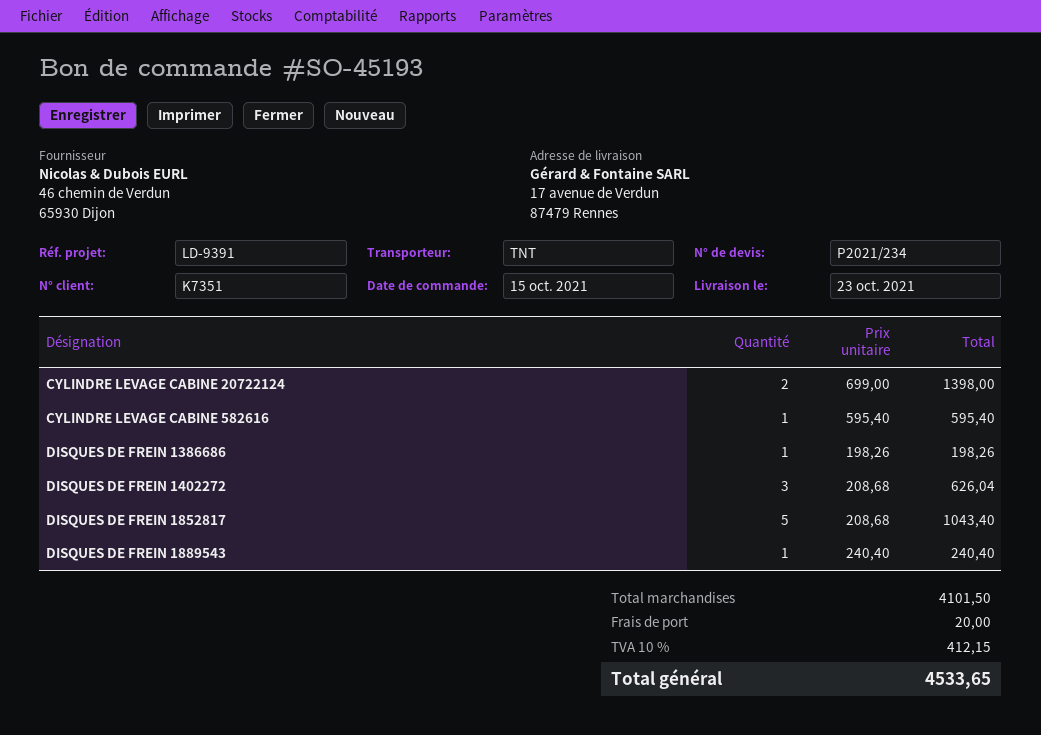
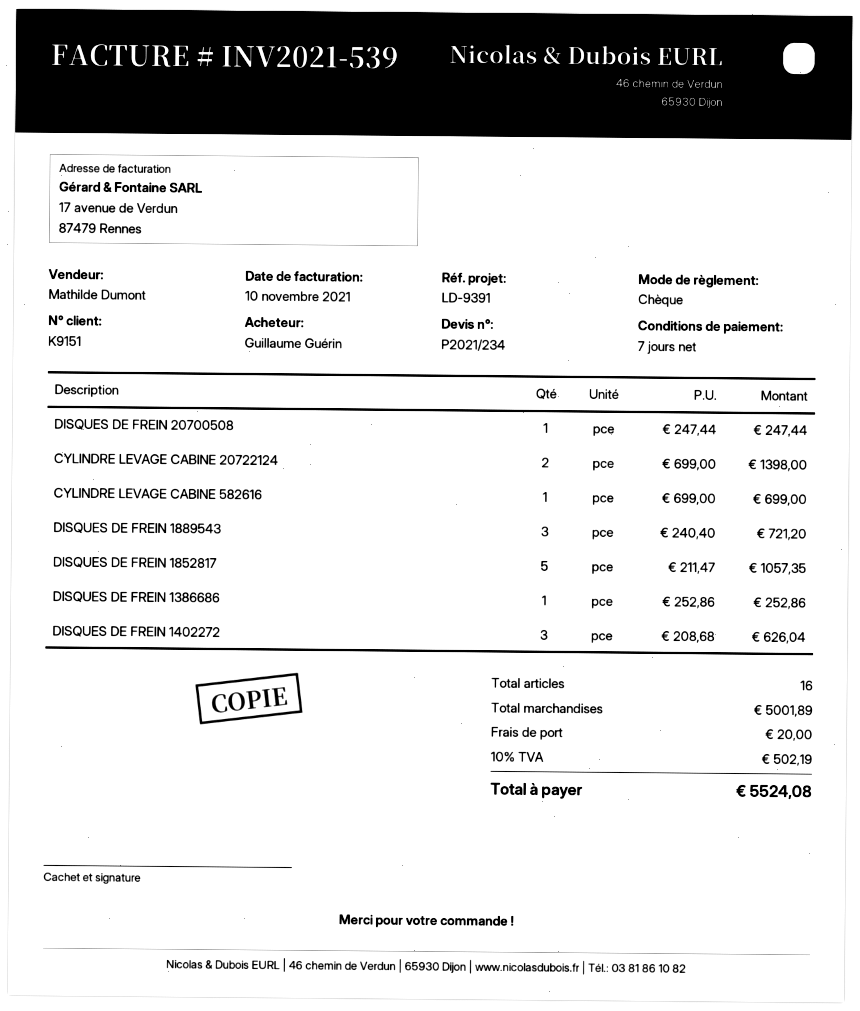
customer number: K7351 -> K9151
CYLINDRE LEVAGE CABINE 582616: 1 x 595.40 = 595.40 -> 1 x 699.00 = 699.00
DISQUES DE FREIN 1386686: 1 x 198.26 = 198.26 -> 1 x 252.86 = 252.86
DISQUES DE FREIN 1852817: 5 x 208.68 = 1043.40 -> 5 x 211.47 = 1057.35
DISQUES DE FREIN 1889543: 1 x 240.40 = 240.40 -> 3 x 240.40 = 721.20
DISQUES DE FREIN 20700508: none -> 1 x 247.44 = 247.44
subtotal: 4101.50 -> 5001.89
tax: 10% = 412.15 -> 10% = 502.19
total: 4533.65 -> 5524.08

